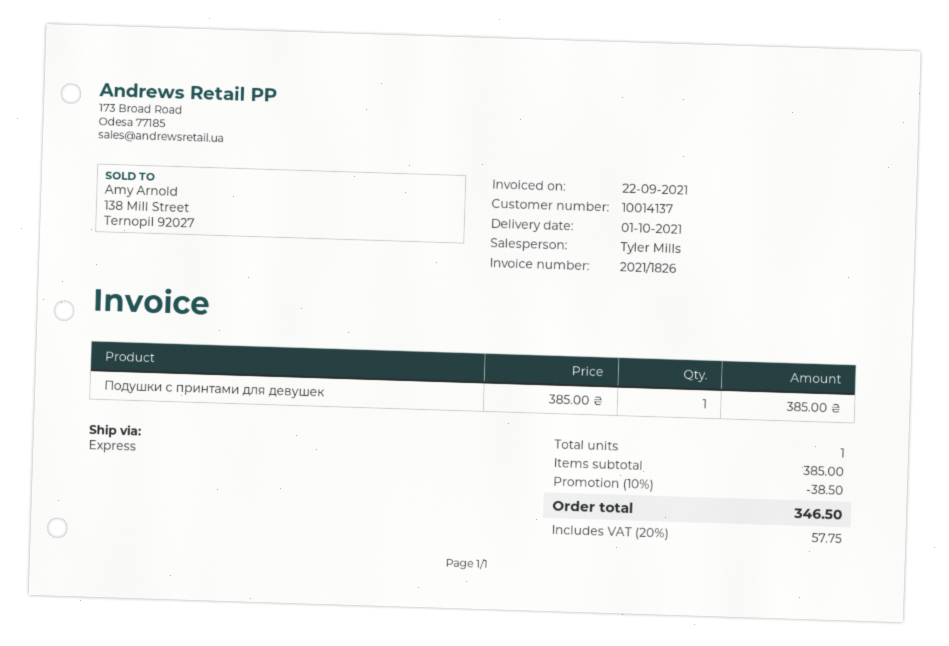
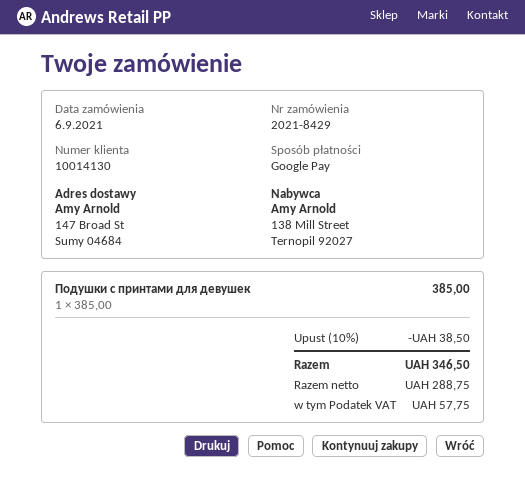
customer number: 10014137 -> 10014130

